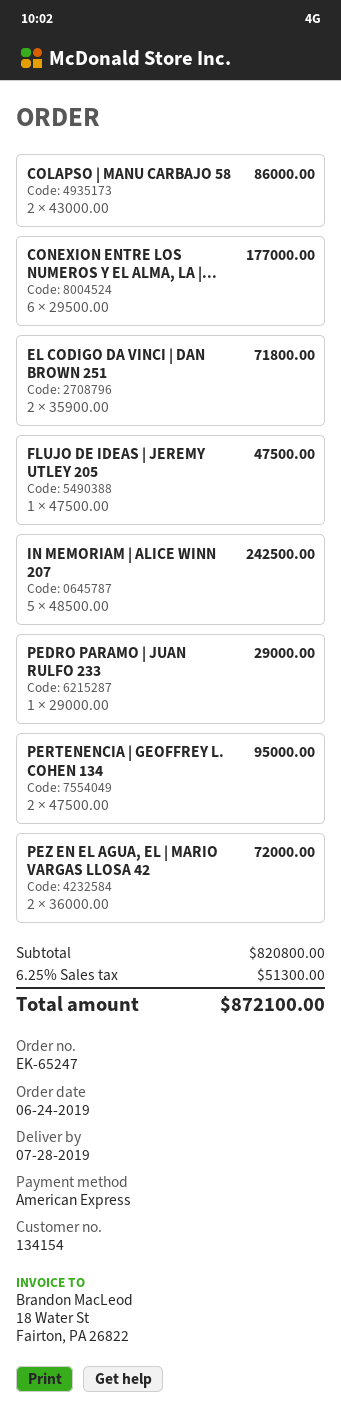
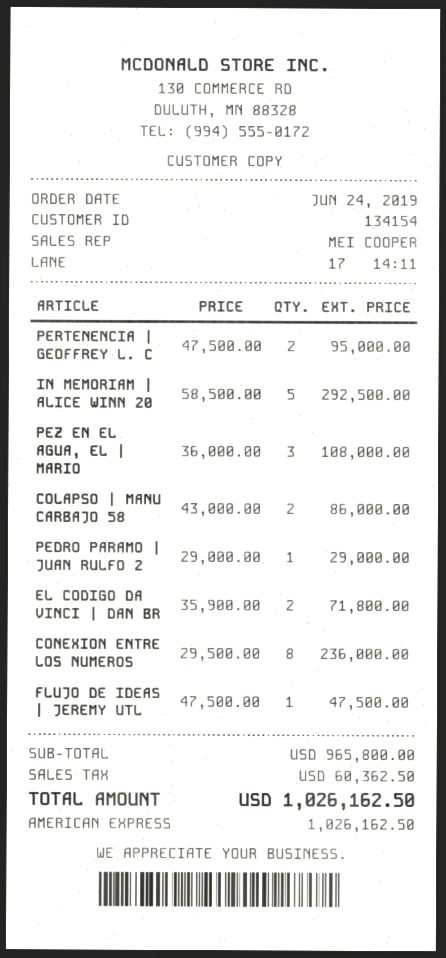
CONEXION ENTRE LOS NUMEROS Y EL ALMA, LA |...: 6 x 29500.00 = 177000.00 -> 8 x 29500.00 = 236000.00
IN MEMORIAM | ALICE WINN 207: 5 x 48500.00 = 242500.00 -> 5 x 58500.00 = 292500.00
PEZ EN EL AGUA, EL | MARIO VARGAS LLOSA 42: 2 x 36000.00 = 72000.00 -> 3 x 36000.00 = 108000.00
subtotal: 820800.00 -> 965800.00
tax: 51300.00 -> 60362.50
total: 872100.00 -> 1026162.50

